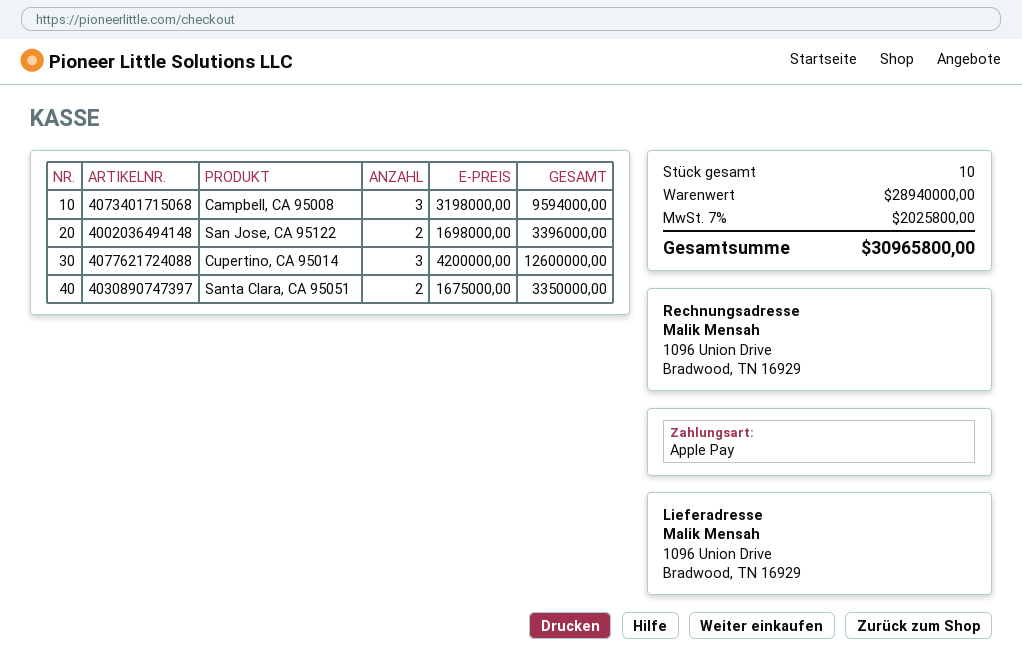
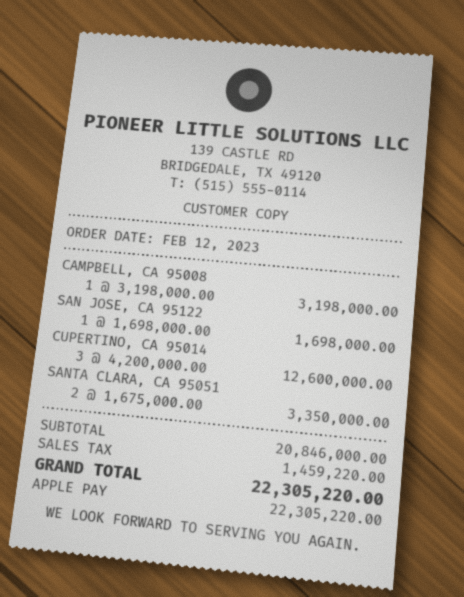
Campbell, CA 95008: 3 x 3198000.00 = 9594000.00 -> 1 x 3198000.00 = 3198000.00
San Jose, CA 95122: 2 x 1698000.00 = 3396000.00 -> 1 x 1698000.00 = 1698000.00
subtotal: 28940000.00 -> 20846000.00
tax: 2025800.00 -> 1459220.00
total: 30965800.00 -> 22305220.00

